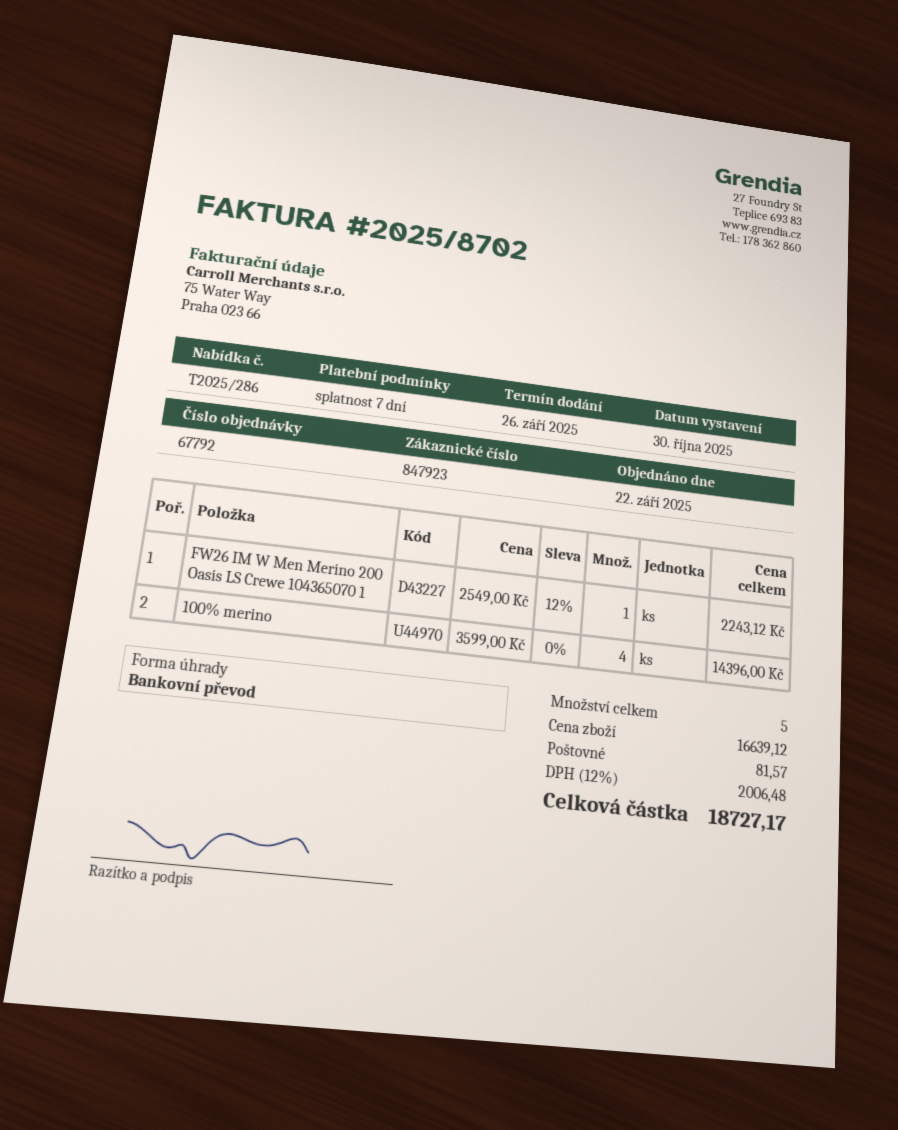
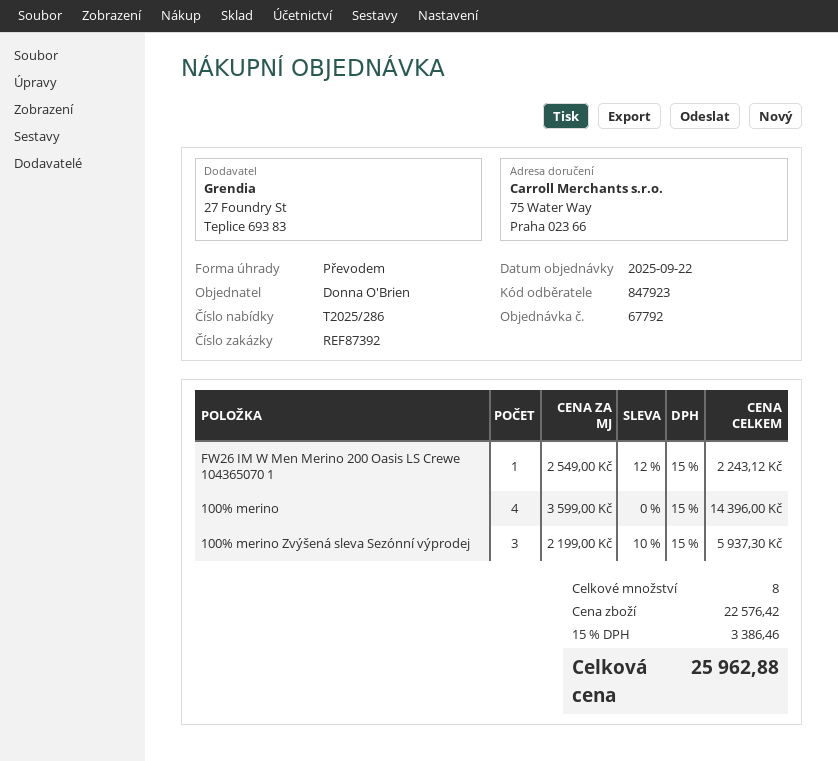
100% merino Zvýšená sleva Sezónní výprodej: none -> 3 x 2199.00 - 10% = 5937.30
total quantity: 5 -> 8
subtotal: 16639.12 -> 22576.42
shipping: 81.57 -> none
tax: 12% = 2006.48 -> 15% = 3386.46
total: 18727.17 -> 25962.88

